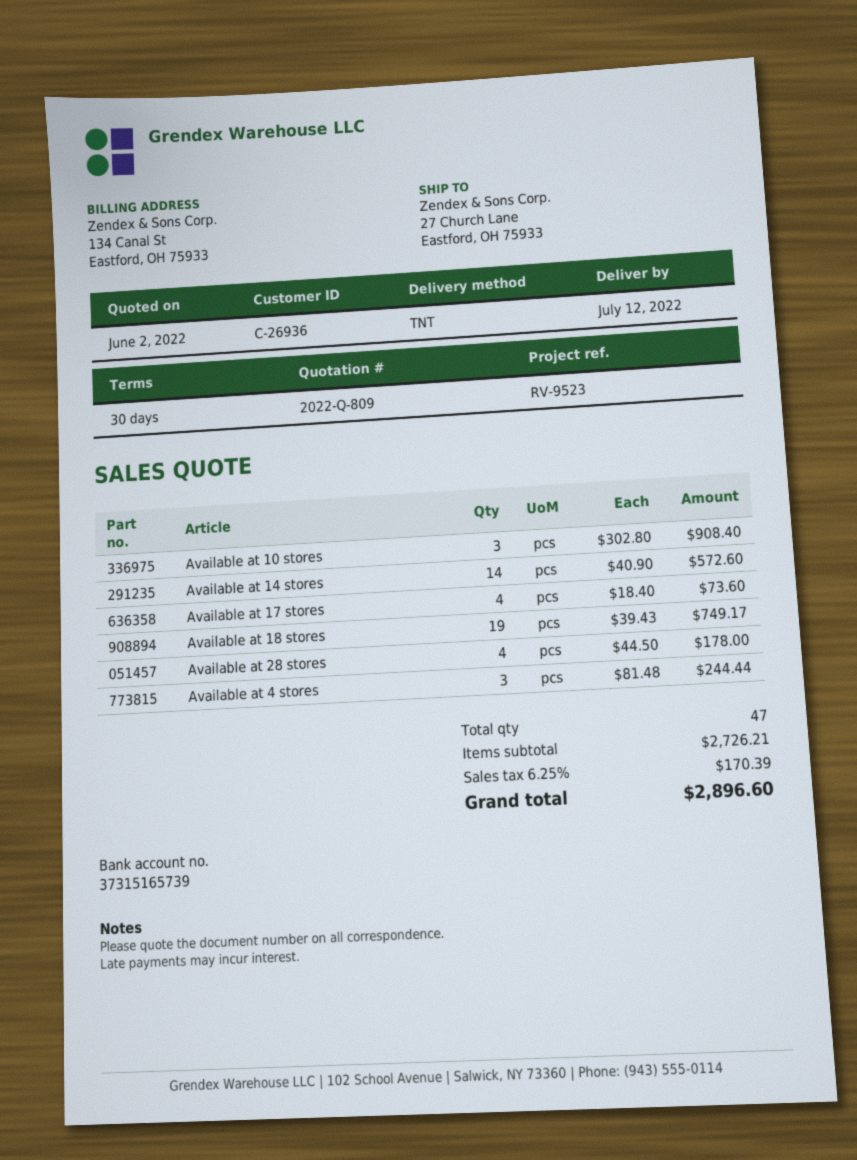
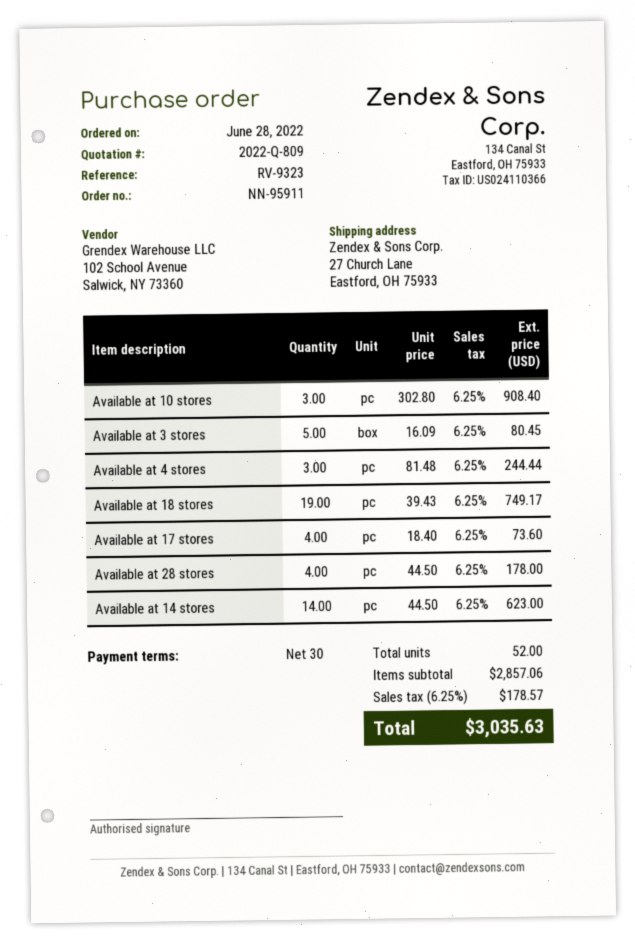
reference: RV-9523 -> RV-9323
Available at 14 stores: 14 x 40.90 = 572.60 -> 14 x 44.50 = 623.00
Available at 3 stores: none -> 5 x 16.09 = 80.45
total quantity: 47 -> 52
subtotal: 2726.21 -> 2857.06
tax: 6.25% = 170.39 -> 6.25% = 178.57
total: 2896.60 -> 3035.63

